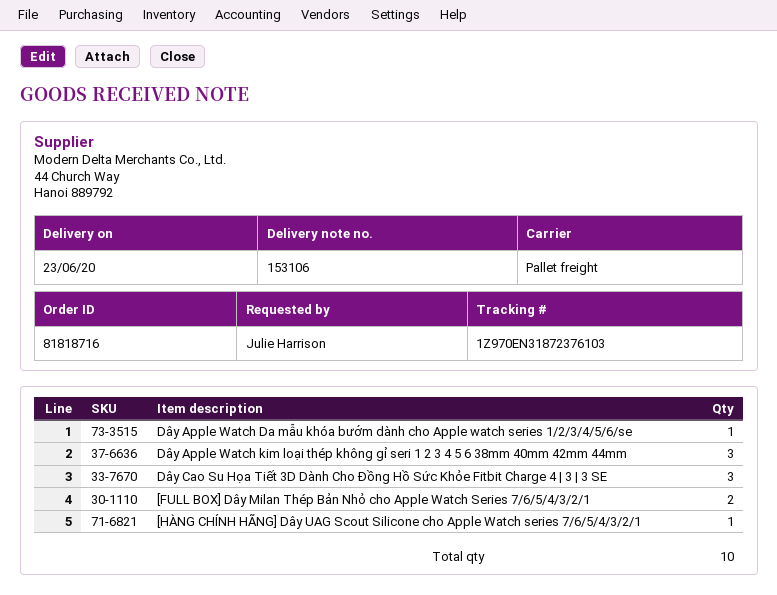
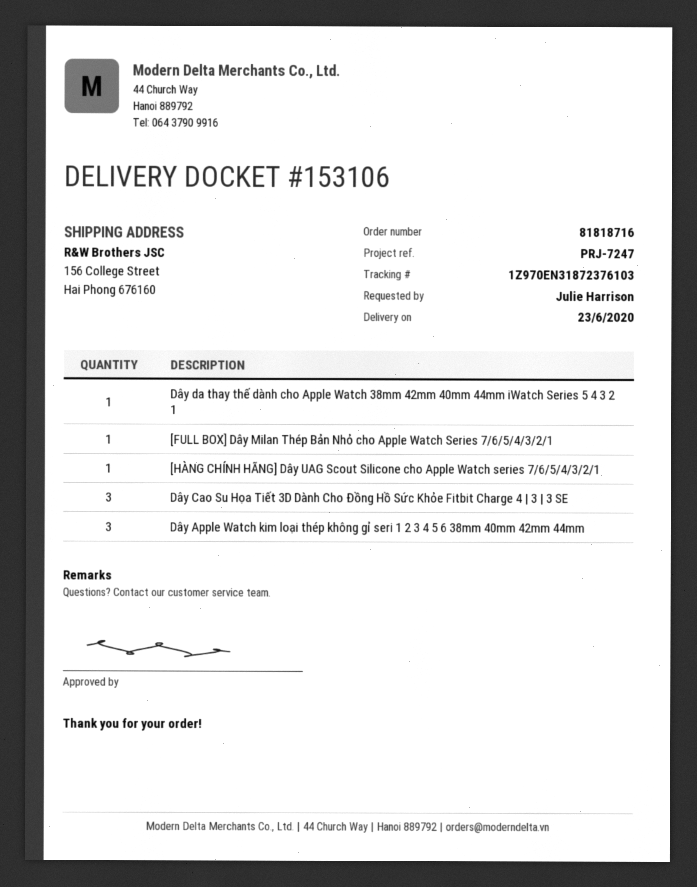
Dây Apple Watch Da mẫu khóa bướm dành cho Apple watch series 1/2/3/4/5/6/se: 1 -> none
[FULL BOX] Dây Milan Thép Bản Nhỏ cho Apple Watch Series 7/6/5/4/3/2/1: 2 -> 1
Dây da thay thế dành cho Apple Watch 38mm 42mm 40mm 44mm iWatch Series 5 4 3 2 1: none -> 1

